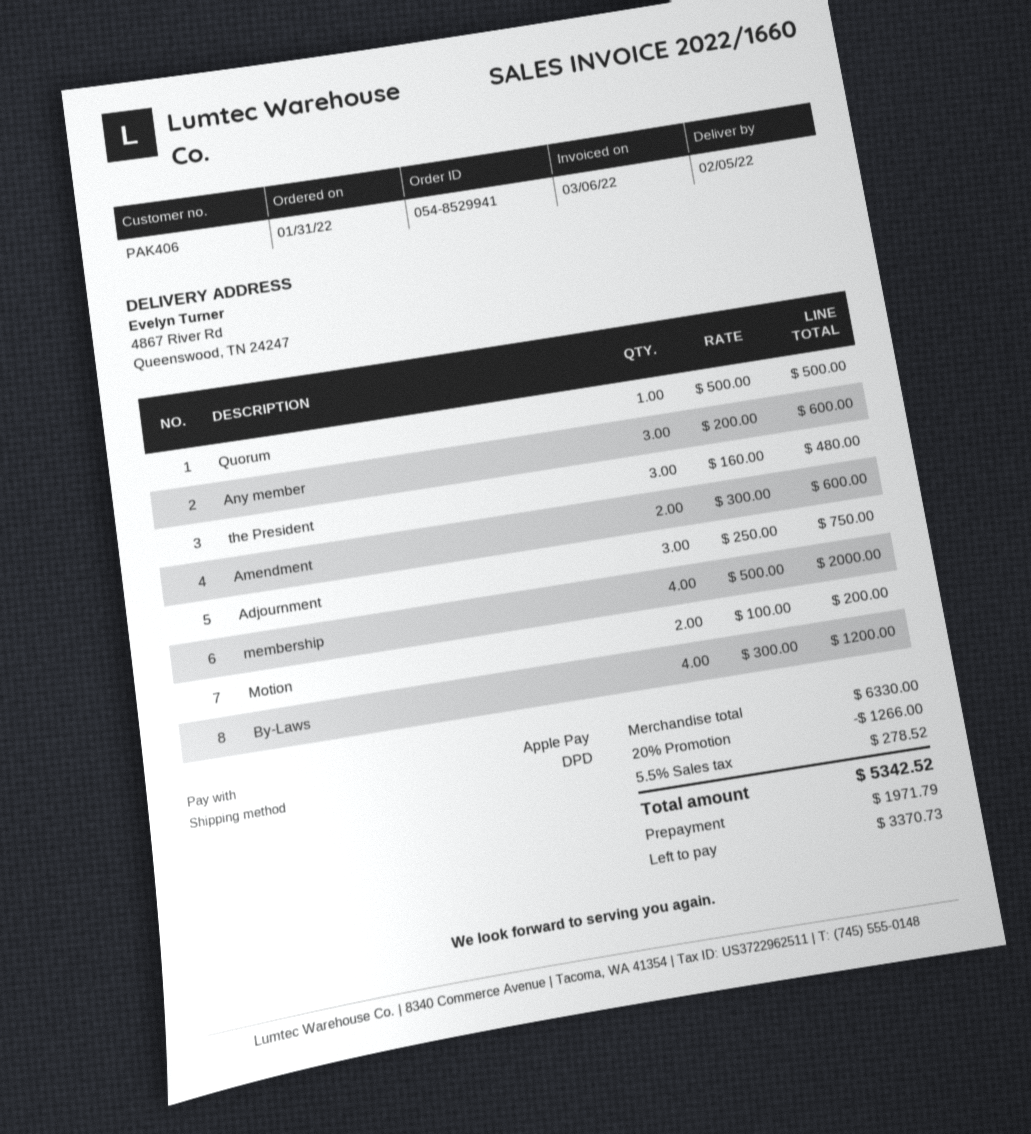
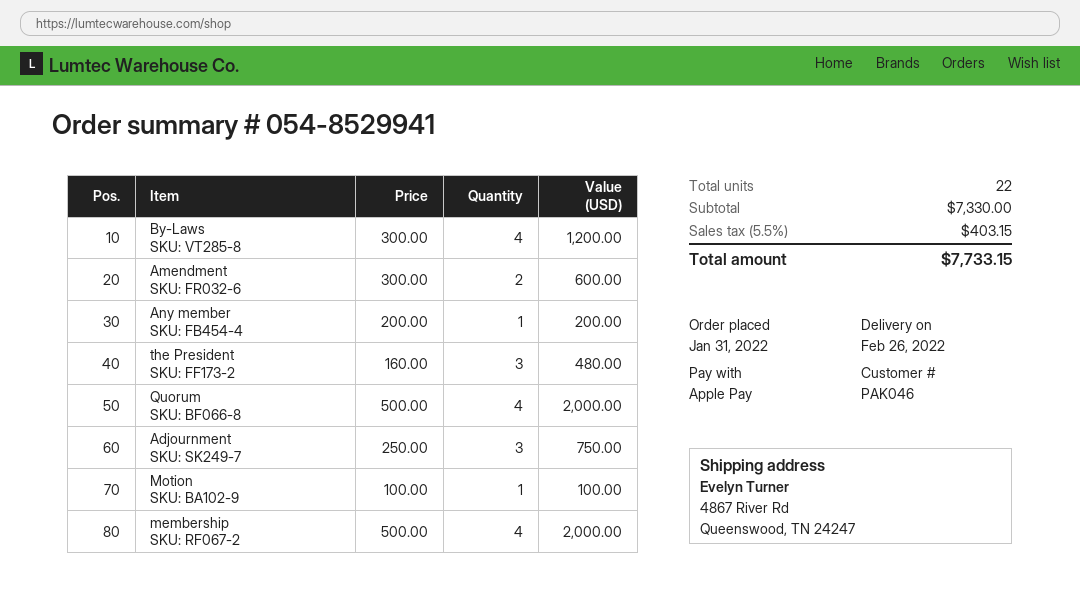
delivery date: 2022-02-05 -> 2022-02-26
customer number: PAK406 -> PAK046
Quorum: 1 x 500.00 = 500.00 -> 4 x 500.00 = 2000.00
Any member: 3 x 200.00 = 600.00 -> 1 x 200.00 = 200.00
Motion: 2 x 100.00 = 200.00 -> 1 x 100.00 = 100.00
subtotal: 6330.00 -> 7330.00
discount: 20% = 1266.00 -> none
tax: 5.5% = 278.52 -> 5.5% = 403.15
total: 5342.52 -> 7733.15

